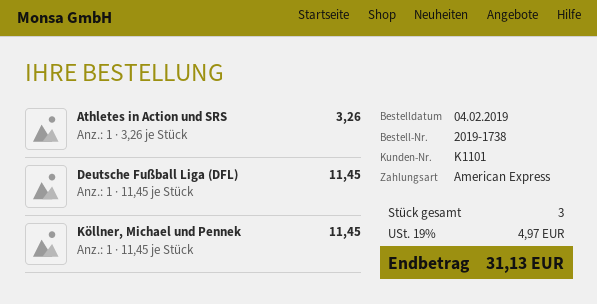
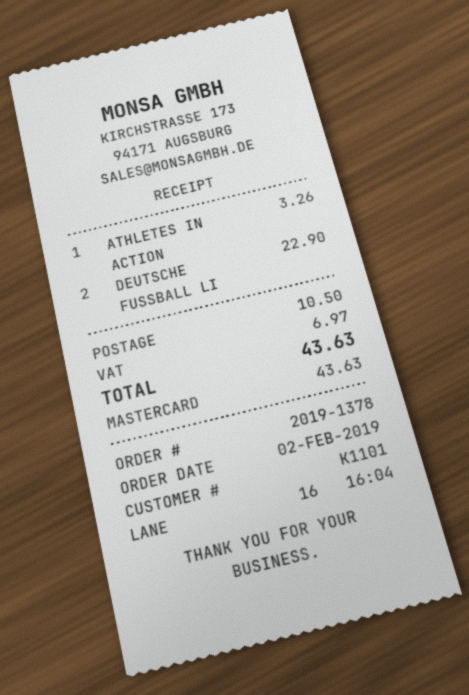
order number: 2019-1738 -> 2019-1378
order date: 2019-02-04 -> 2019-02-02
payment method: American Express -> Mastercard
Deutsche Fußball Liga (DFL): 1 for 11.45 -> 2 for 22.90
Köllner, Michael und Pennek: 1 for 11.45 -> none
shipping: none -> 10.50
tax: 4.97 -> 6.97
total: 31.13 -> 43.63

